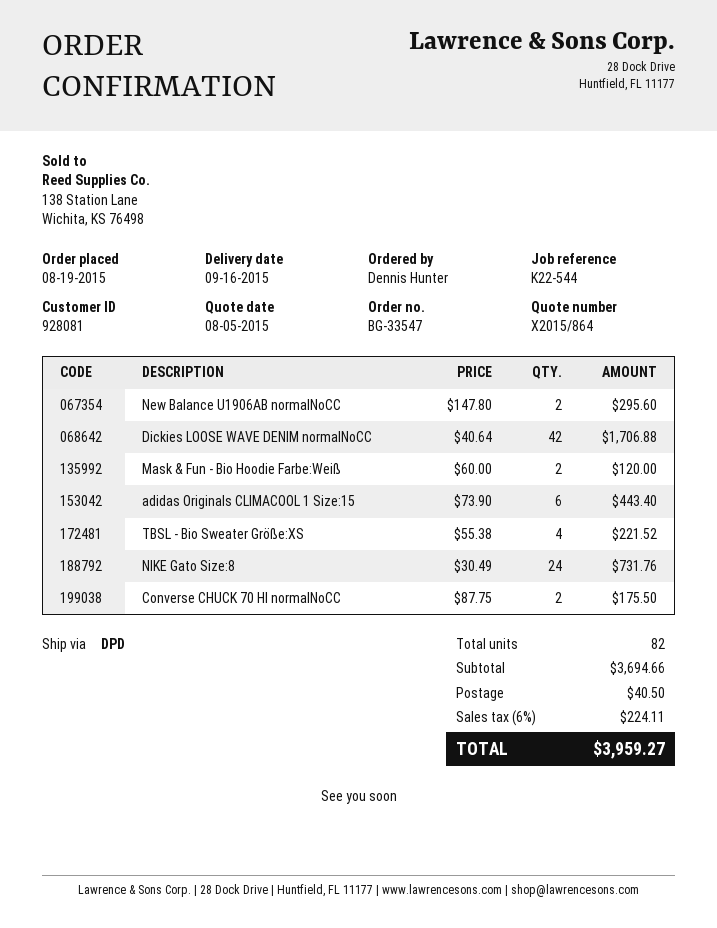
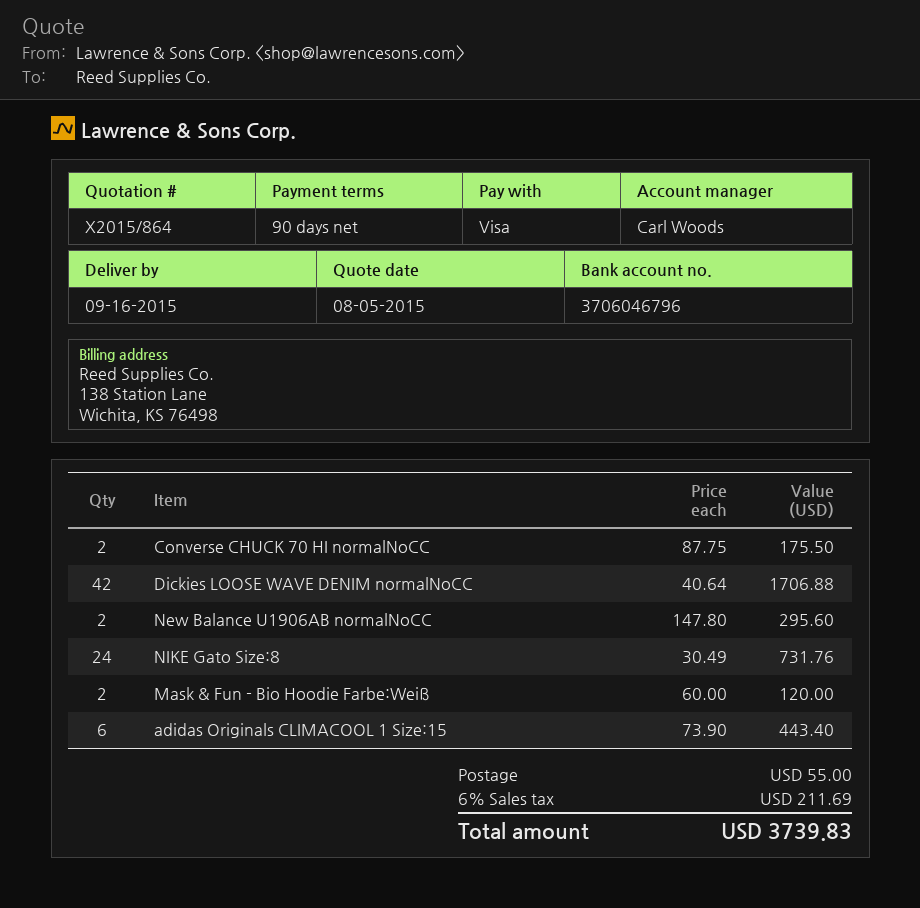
TBSL - Bio Sweater Größe:XS: 4 x 55.38 = 221.52 -> none
shipping: 40.50 -> 55.00
tax: 6% = 224.11 -> 6% = 211.69
total: 3959.27 -> 3739.83

